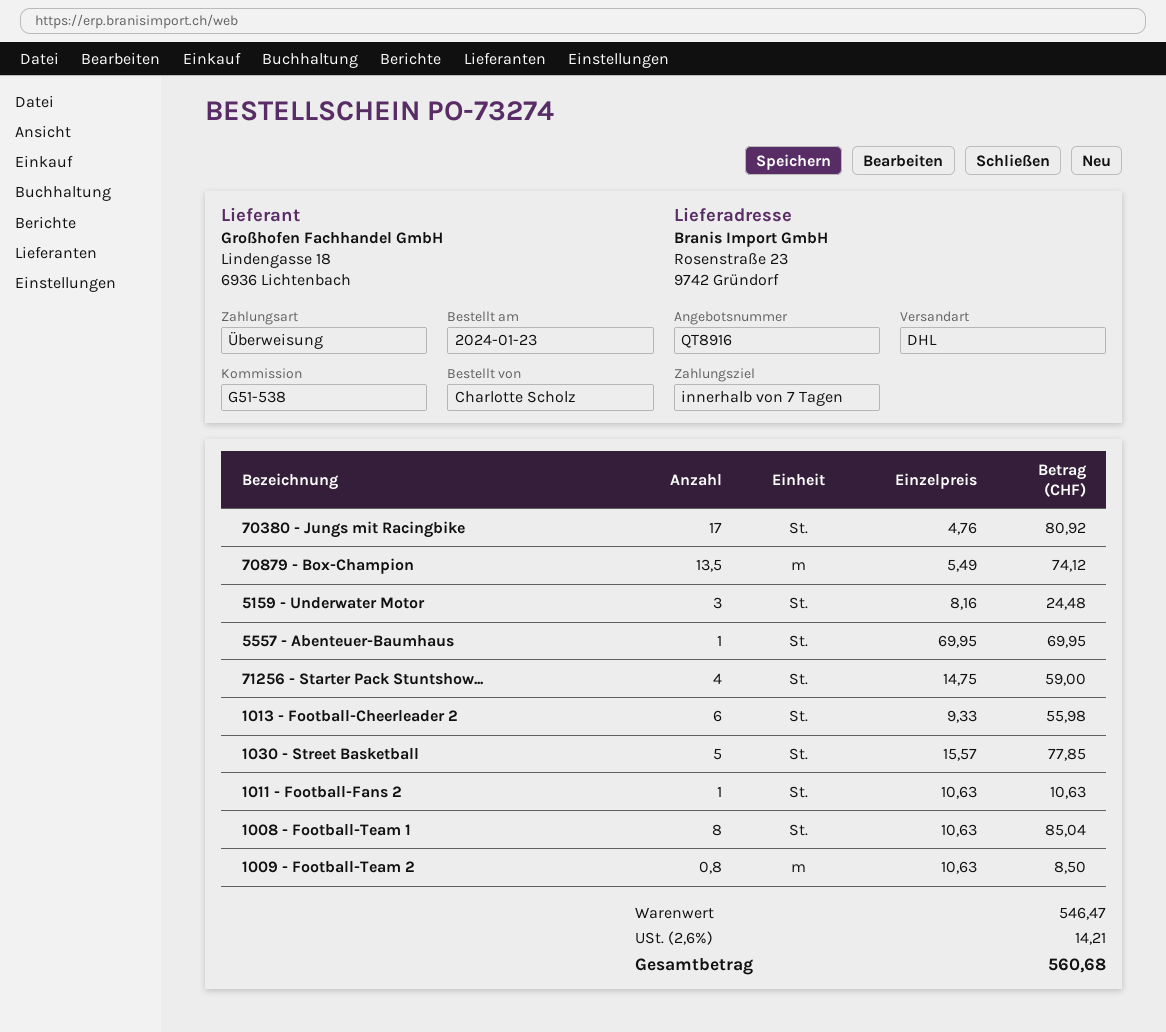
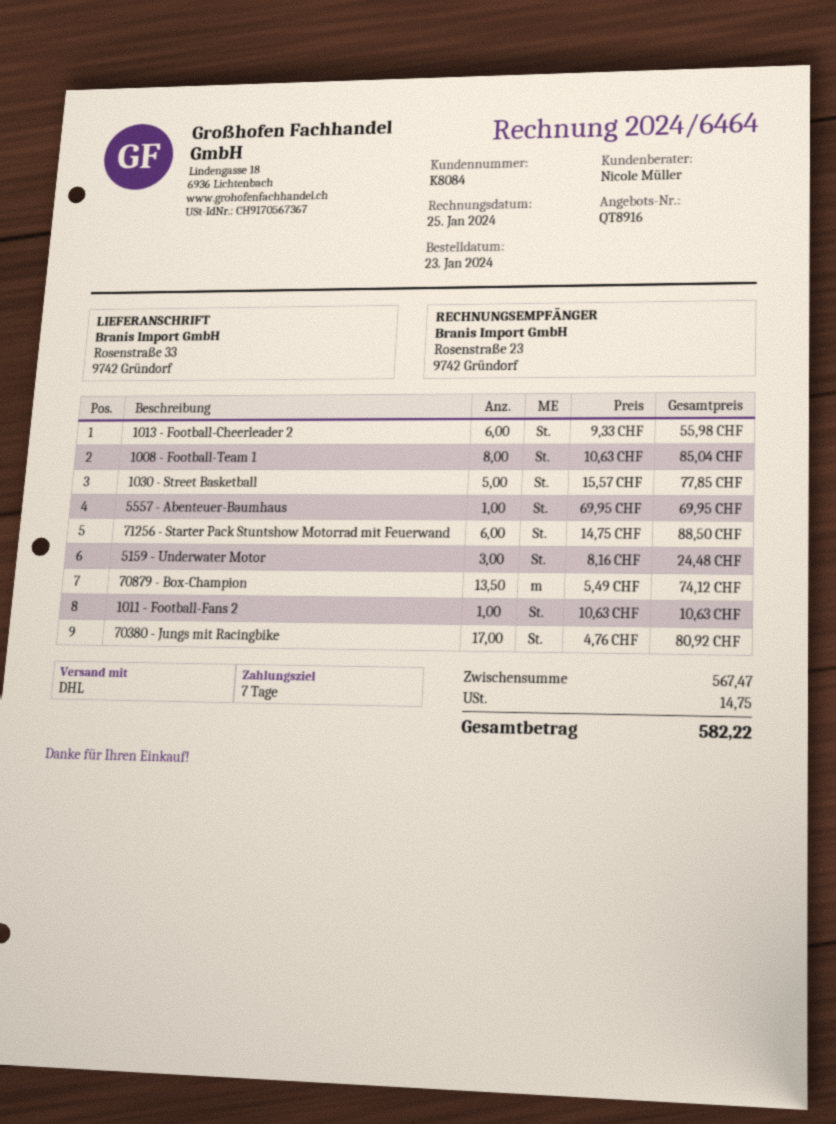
ship to: Rosenstraße 23, 9742 Gründorf -> Rosenstraße 33, 9742 Gründorf
71256 - Starter Pack Stuntshow...: 4 x 14.75 = 59.00 -> 6 x 14.75 = 88.50
1009 - Football-Team 2: 0.8 x 10.63 = 8.50 -> none
subtotal: 546.47 -> 567.47
tax: 14.21 -> 14.75
total: 560.68 -> 582.22

